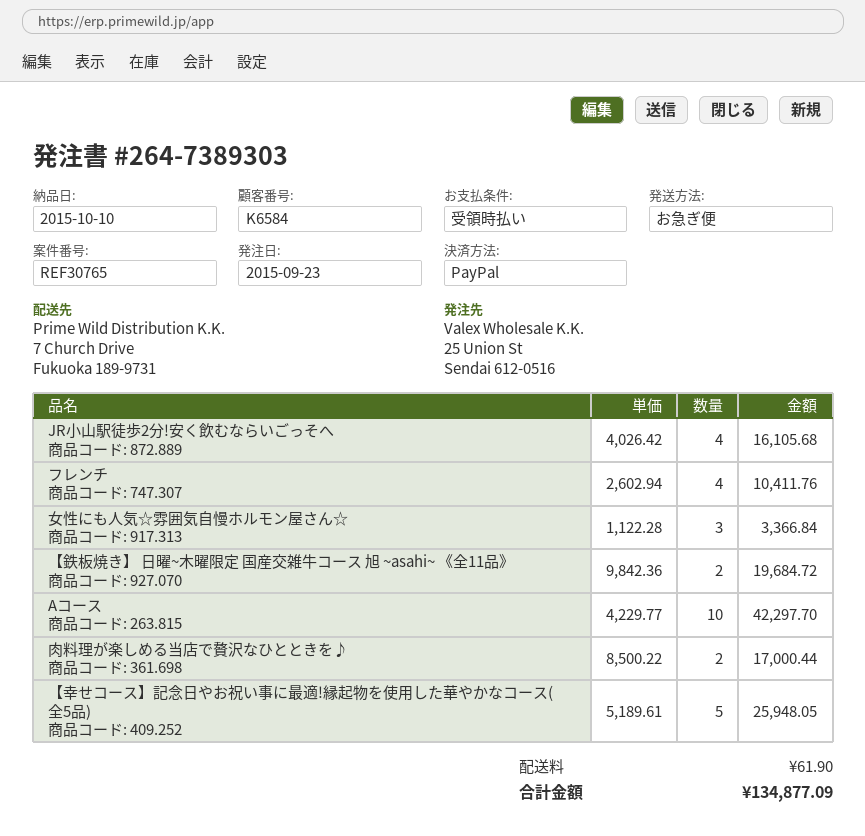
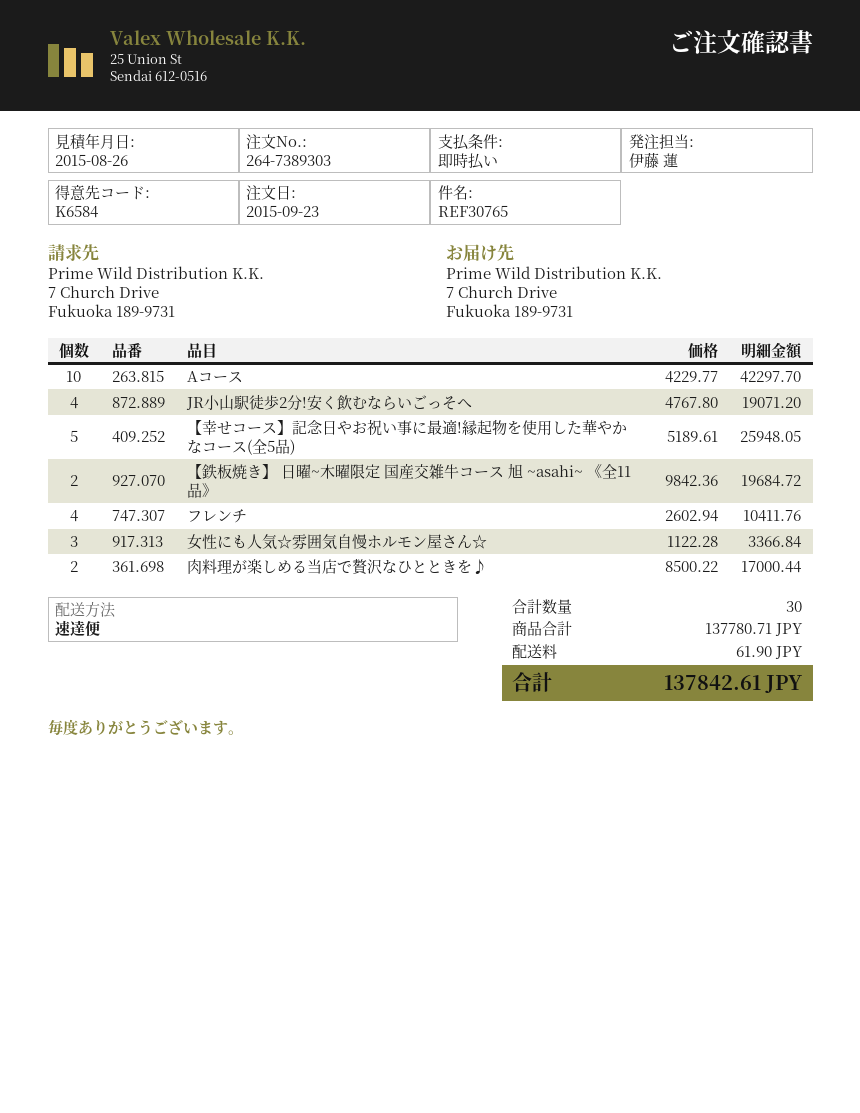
JR小山駅徒歩2分!安く飲むならいごっそへ: 4 x 4026.42 = 16105.68 -> 4 x 4767.80 = 19071.20
total: 134877.09 -> 137842.61

